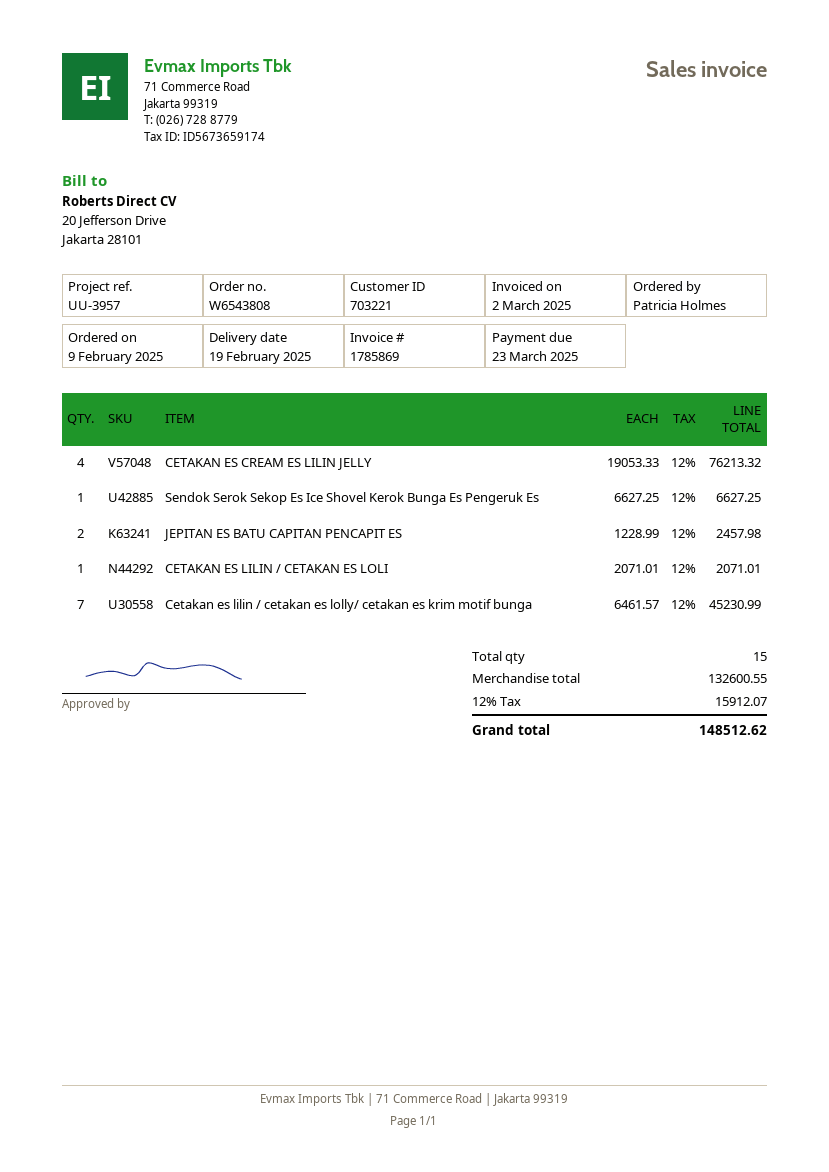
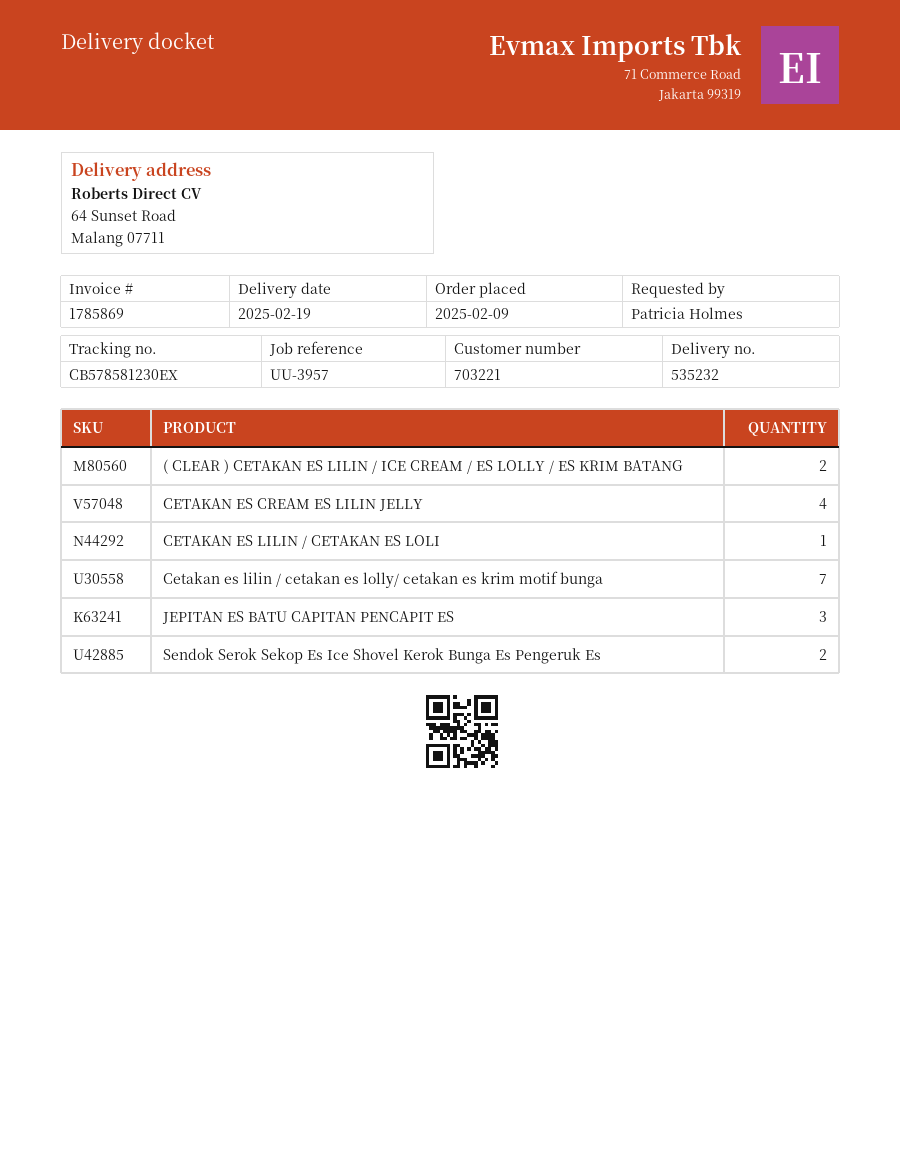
Sendok Serok Sekop Es Ice Shovel Kerok Bunga Es Pengeruk Es: 1 -> 2
JEPITAN ES BATU CAPITAN PENCAPIT ES: 2 -> 3
( CLEAR ) CETAKAN ES LILIN / ICE CREAM / ES LOLLY / ES KRIM BATANG: none -> 2

